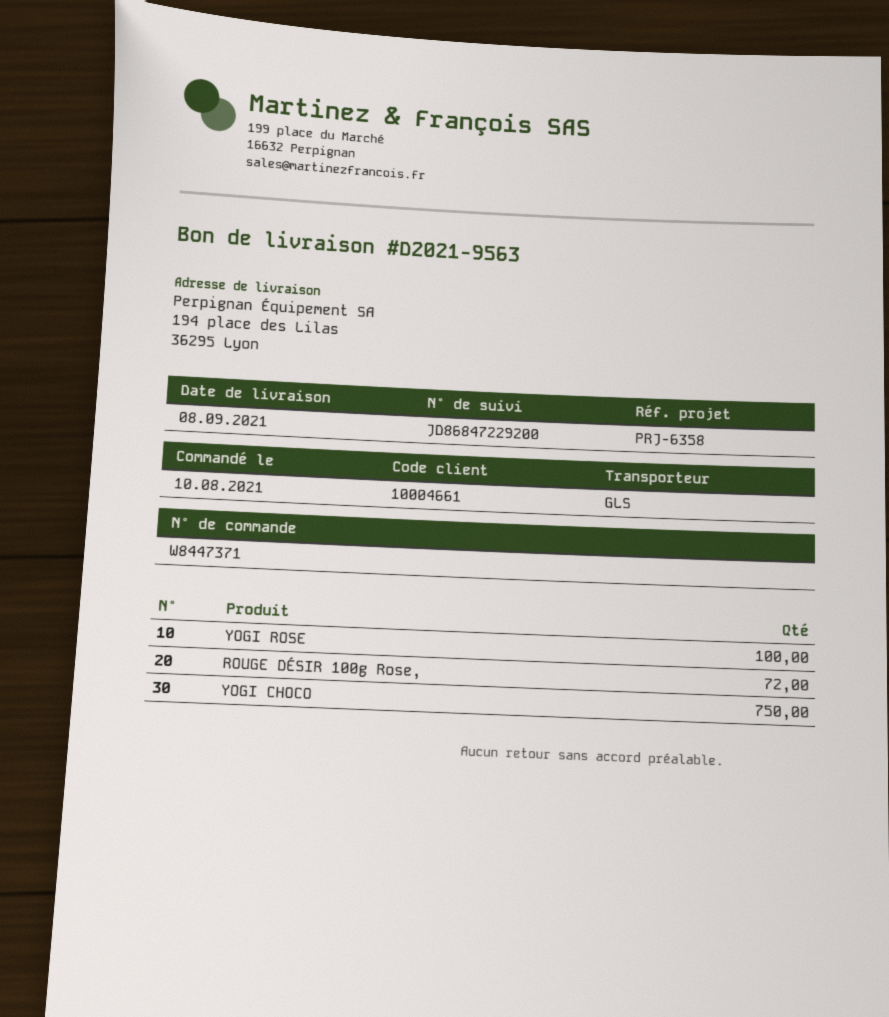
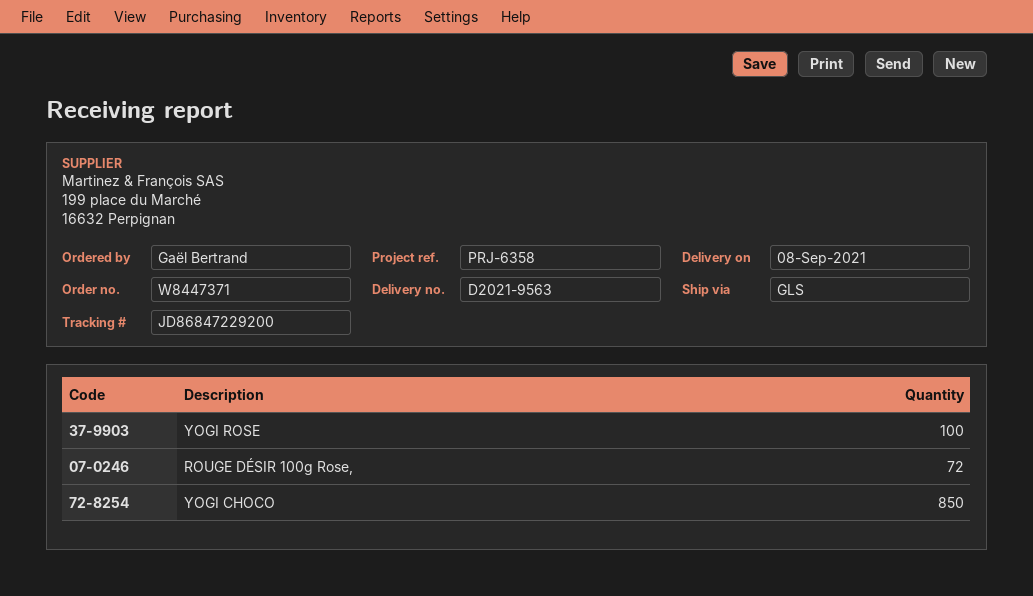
YOGI CHOCO: 750 -> 850

